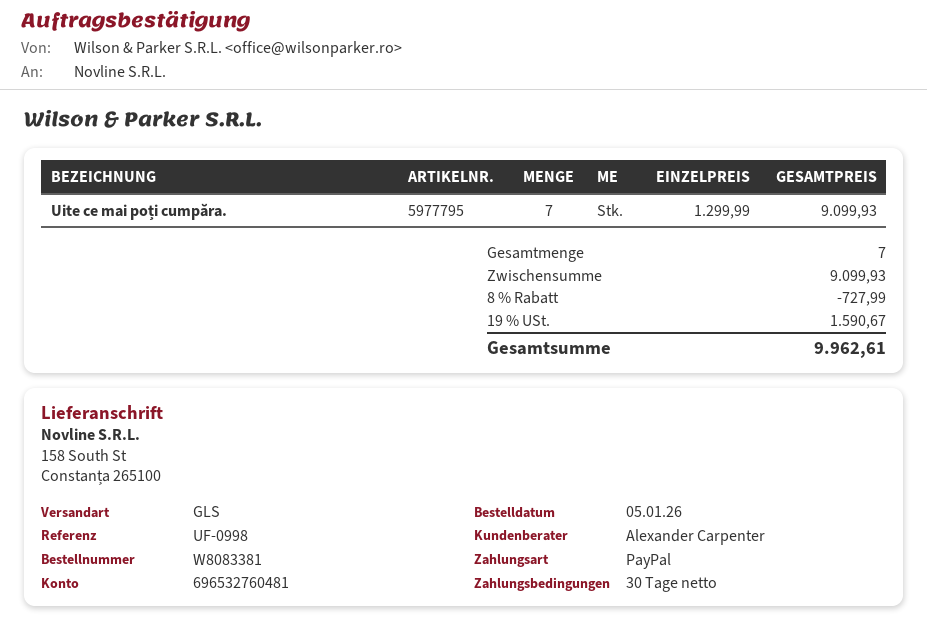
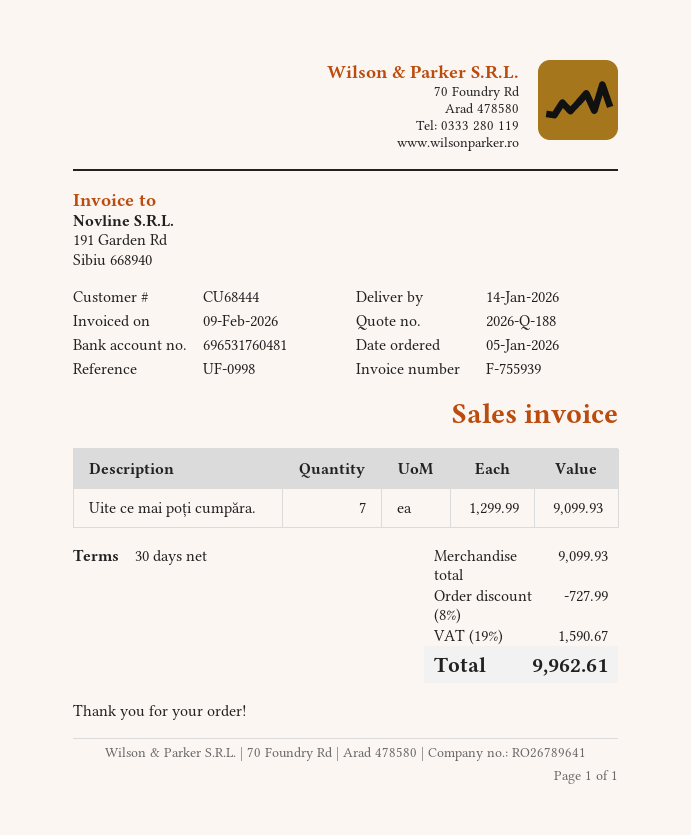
bank account: 696532760481 -> 696531760481

